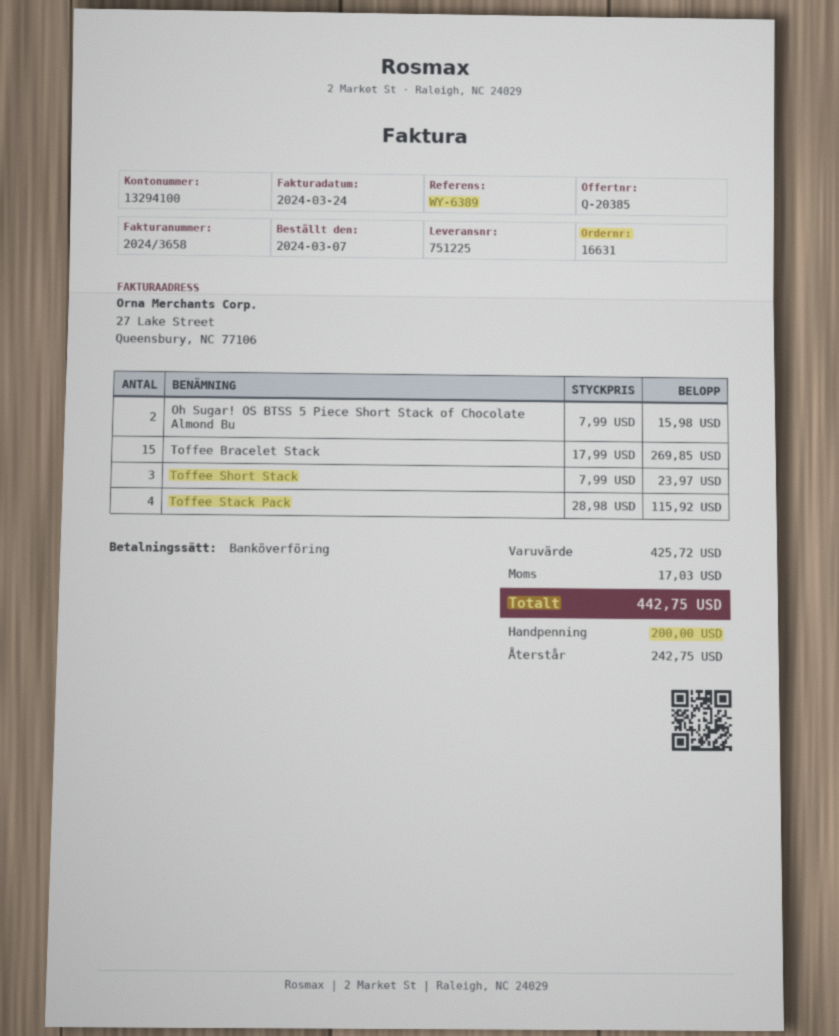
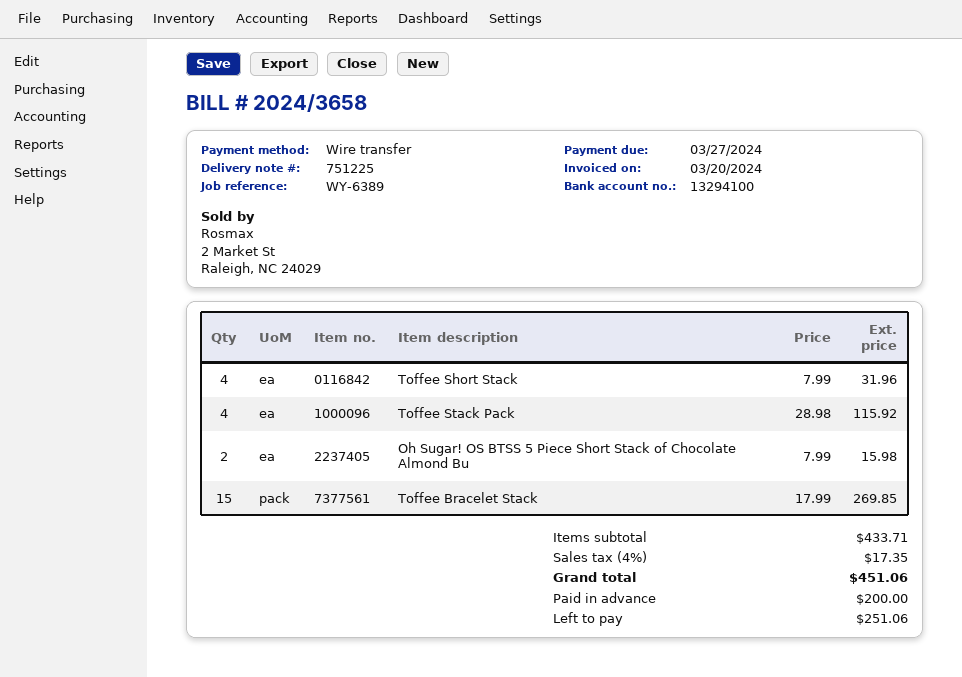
invoice date: 2024-03-24 -> 2024-03-20
Toffee Short Stack: 3 x 7.99 = 23.97 -> 4 x 7.99 = 31.96
subtotal: 425.72 -> 433.71
tax: 17.03 -> 17.35
total: 442.75 -> 451.06
balance: 242.75 -> 251.06

